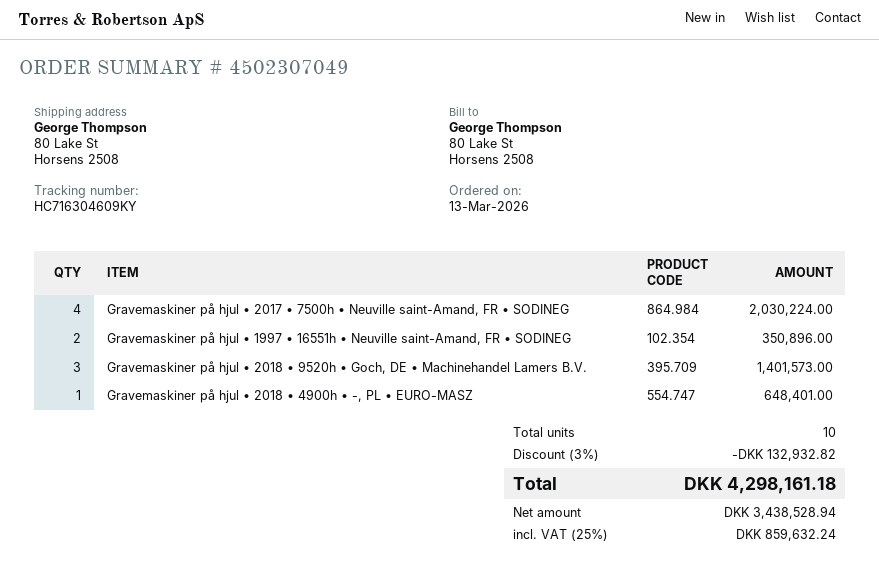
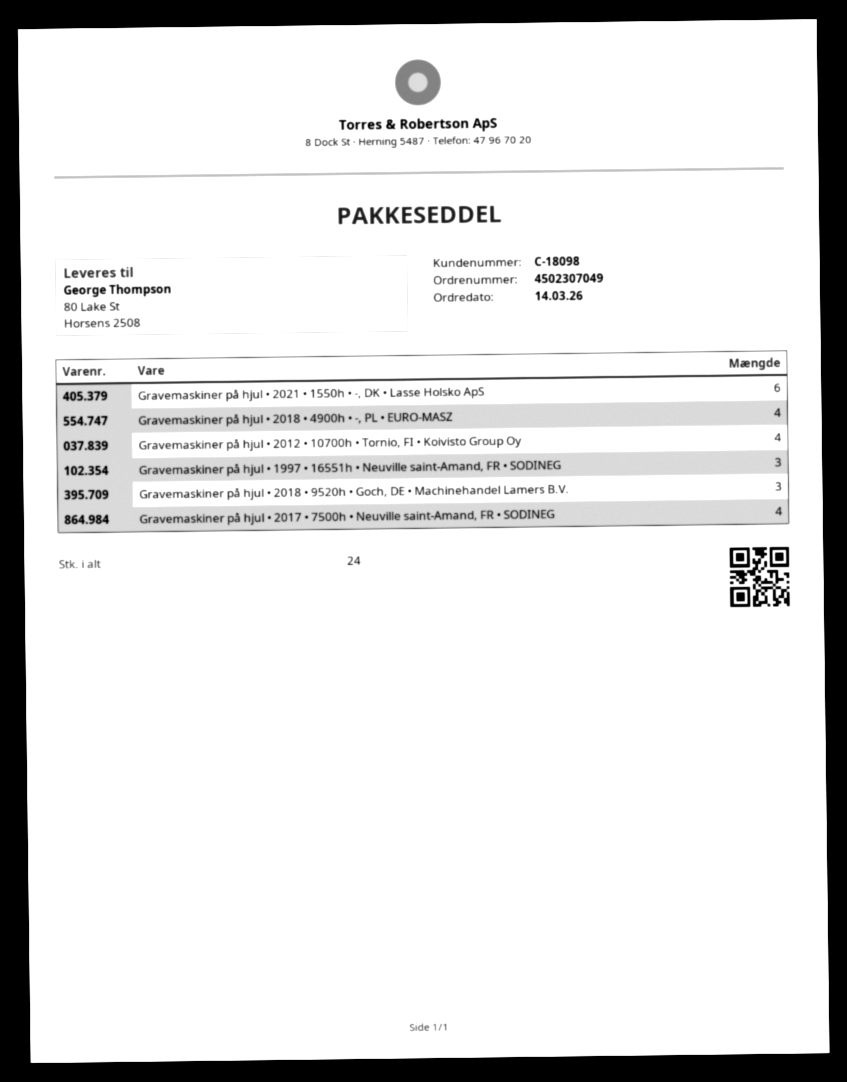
order date: 2026-03-13 -> 2026-03-14
Gravemaskiner på hjul • 1997 • 16551h • Neuville saint-Amand, FR • SODINEG: 2 -> 3
Gravemaskiner på hjul • 2018 • 4900h • -, PL • EURO-MASZ: 1 -> 4
Gravemaskiner på hjul • 2021 • 1550h • -, DK • Lasse Holsko ApS: none -> 6
Gravemaskiner på hjul • 2012 • 10700h • Tornio, FI • Koivisto Group Oy: none -> 4
total quantity: 10 -> 24

